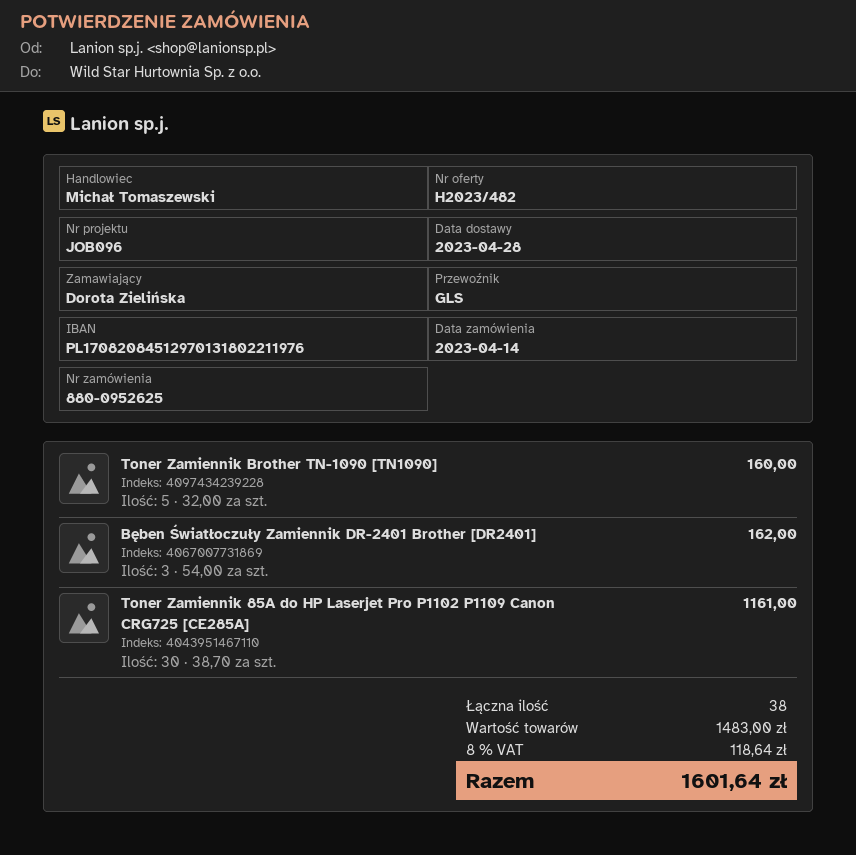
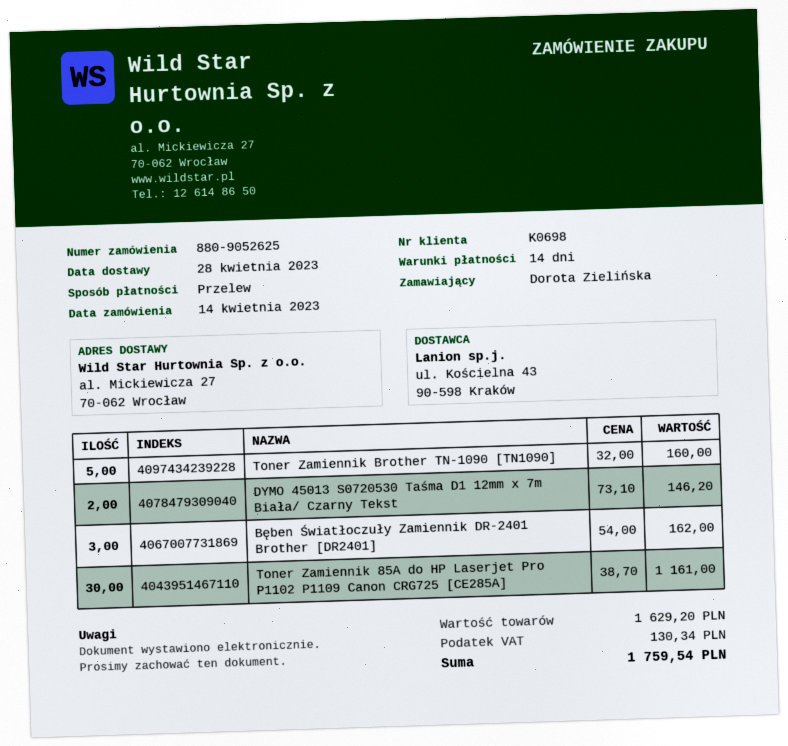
order number: 880-0952625 -> 880-9052625
DYMO 45013 S0720530 Taśma D1 12mm x 7m Biała/ Czarny Tekst: none -> 2 x 73.10 = 146.20
subtotal: 1483.00 -> 1629.20
tax: 118.64 -> 130.34
total: 1601.64 -> 1759.54

